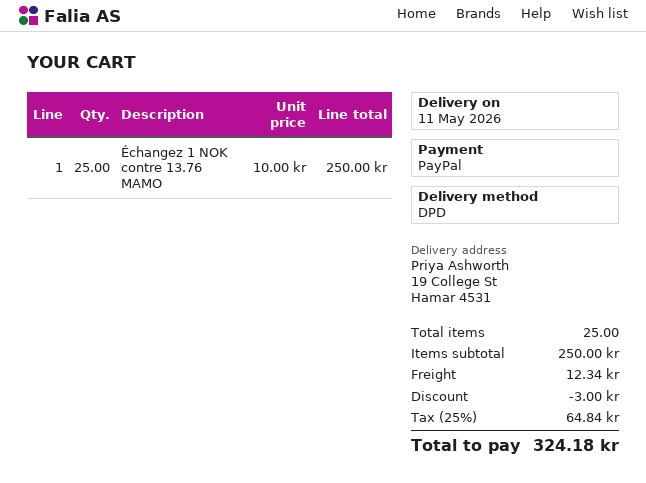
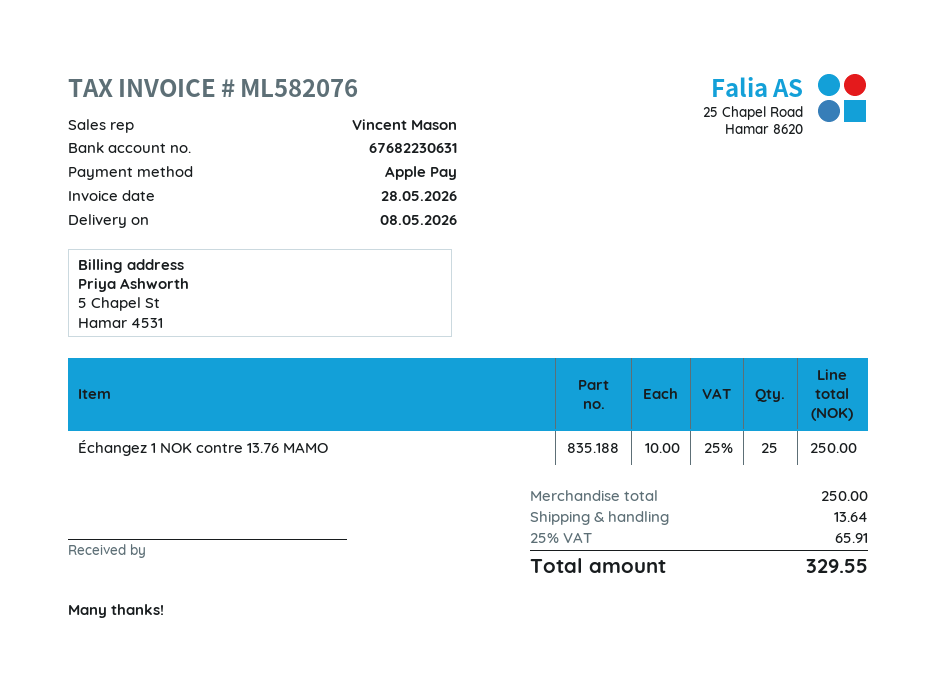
delivery date: 2026-05-11 -> 2026-05-08
payment method: PayPal -> Apple Pay
discount: 3.00 -> none
shipping: 12.34 -> 13.64
tax: 25% = 64.84 -> 25% = 65.91
total: 324.18 -> 329.55

